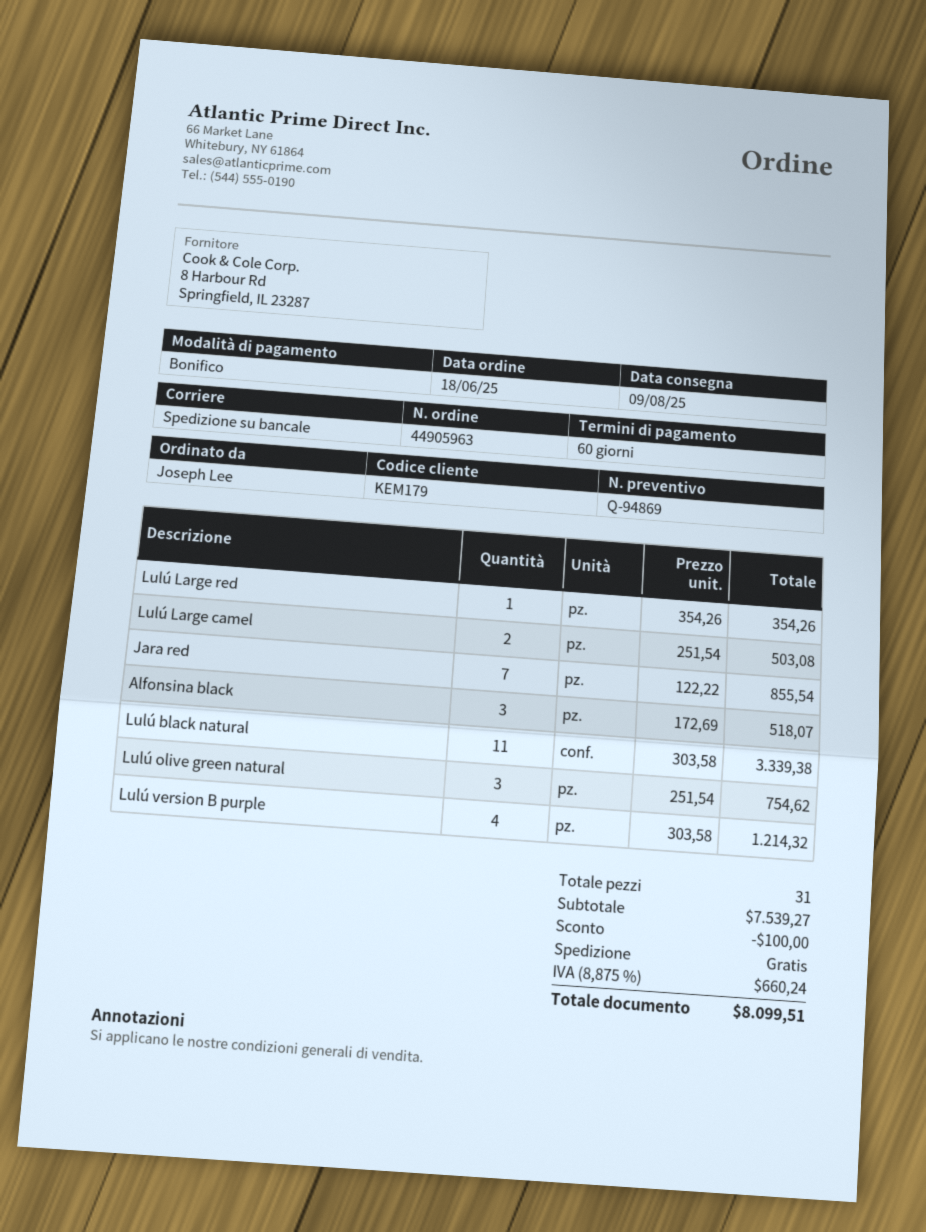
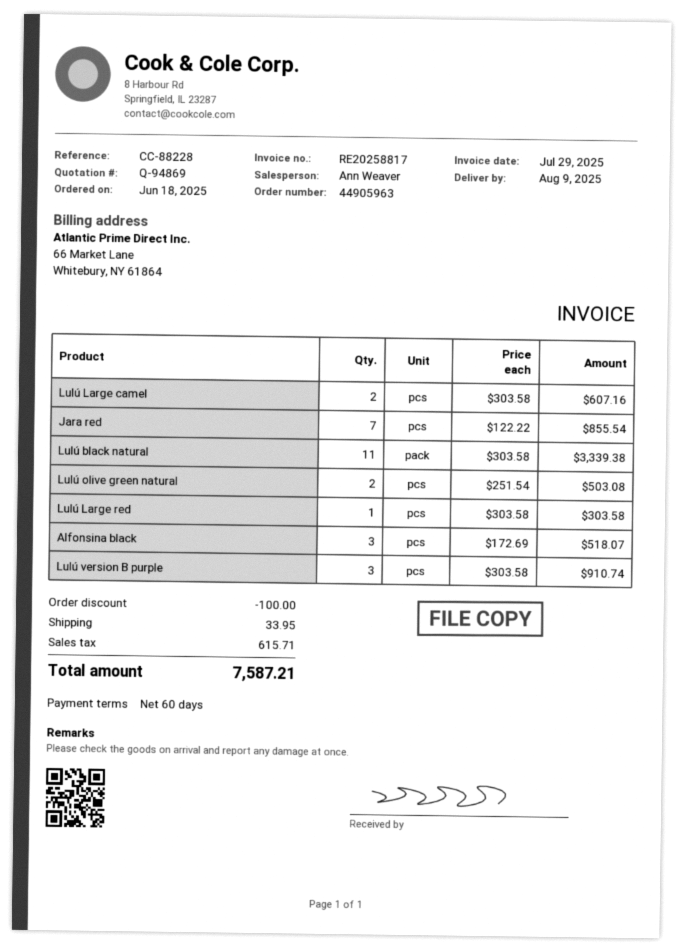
Lulú Large red: 1 x 354.26 = 354.26 -> 1 x 303.58 = 303.58
Lulú Large camel: 2 x 251.54 = 503.08 -> 2 x 303.58 = 607.16
Lulú olive green natural: 3 x 251.54 = 754.62 -> 2 x 251.54 = 503.08
Lulú version B purple: 4 x 303.58 = 1214.32 -> 3 x 303.58 = 910.74
shipping: 0.00 -> 33.95
tax: 660.24 -> 615.71
total: 8099.51 -> 7587.21

